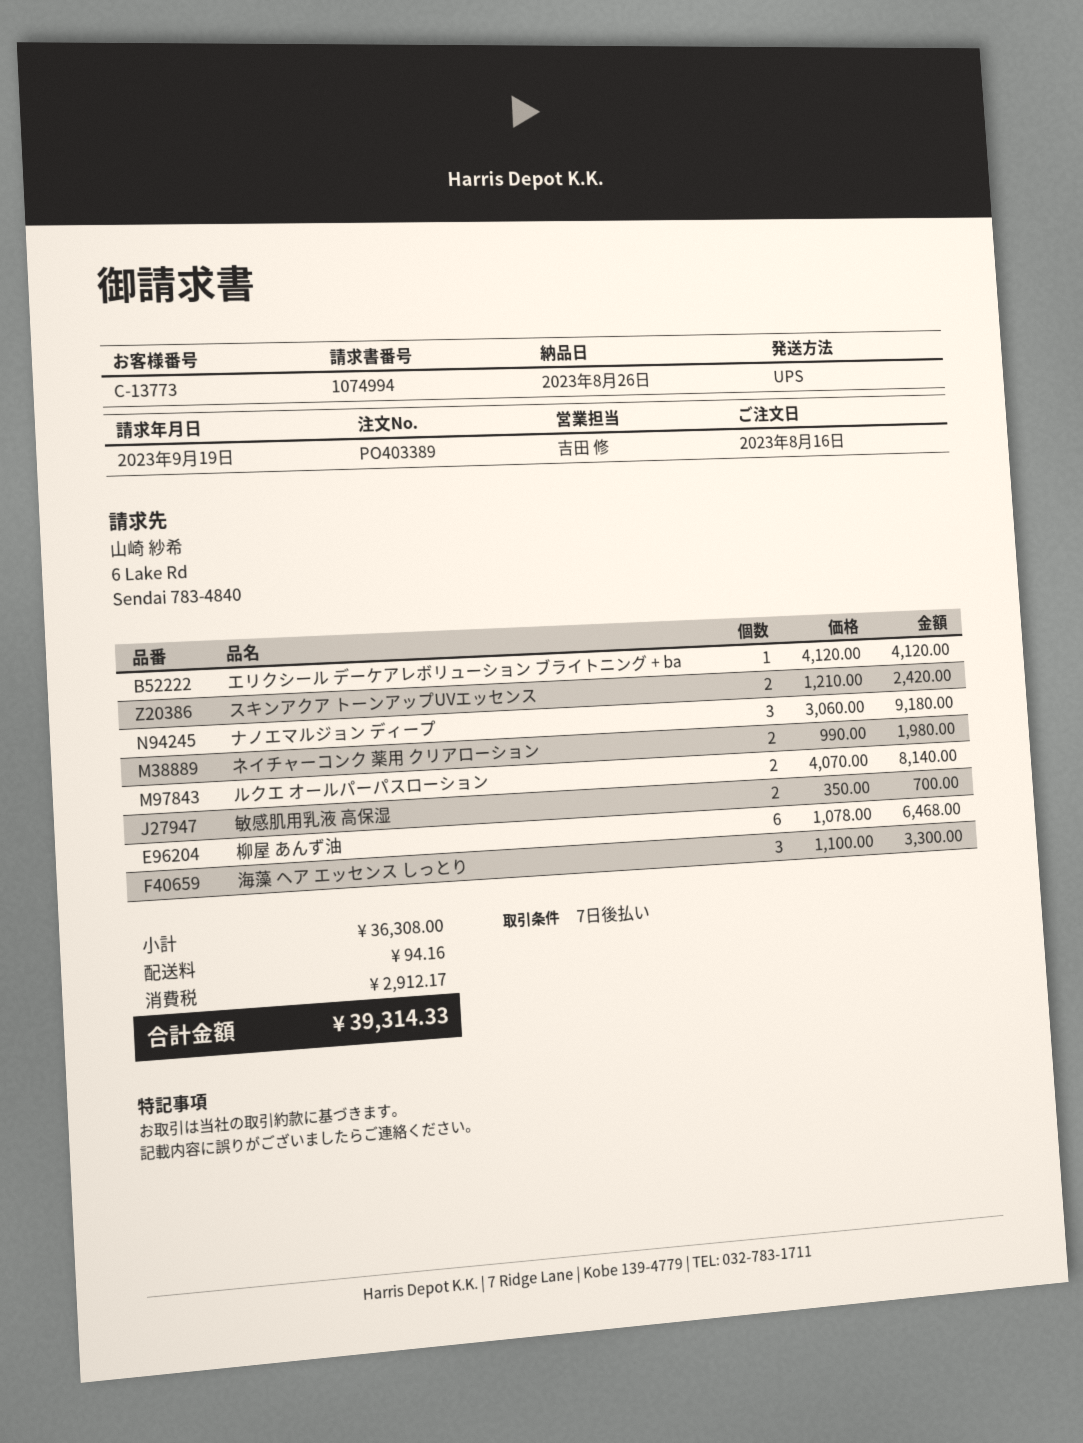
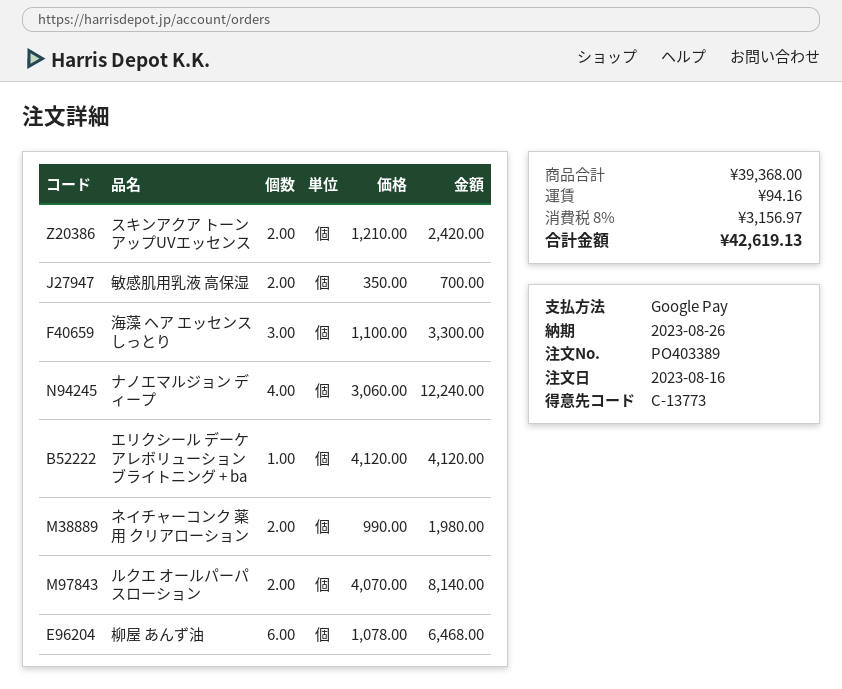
ナノエマルジョン ディープ: 3 x 3060.00 = 9180.00 -> 4 x 3060.00 = 12240.00
subtotal: 36308.00 -> 39368.00
tax: 2912.17 -> 3156.97
total: 39314.33 -> 42619.13

